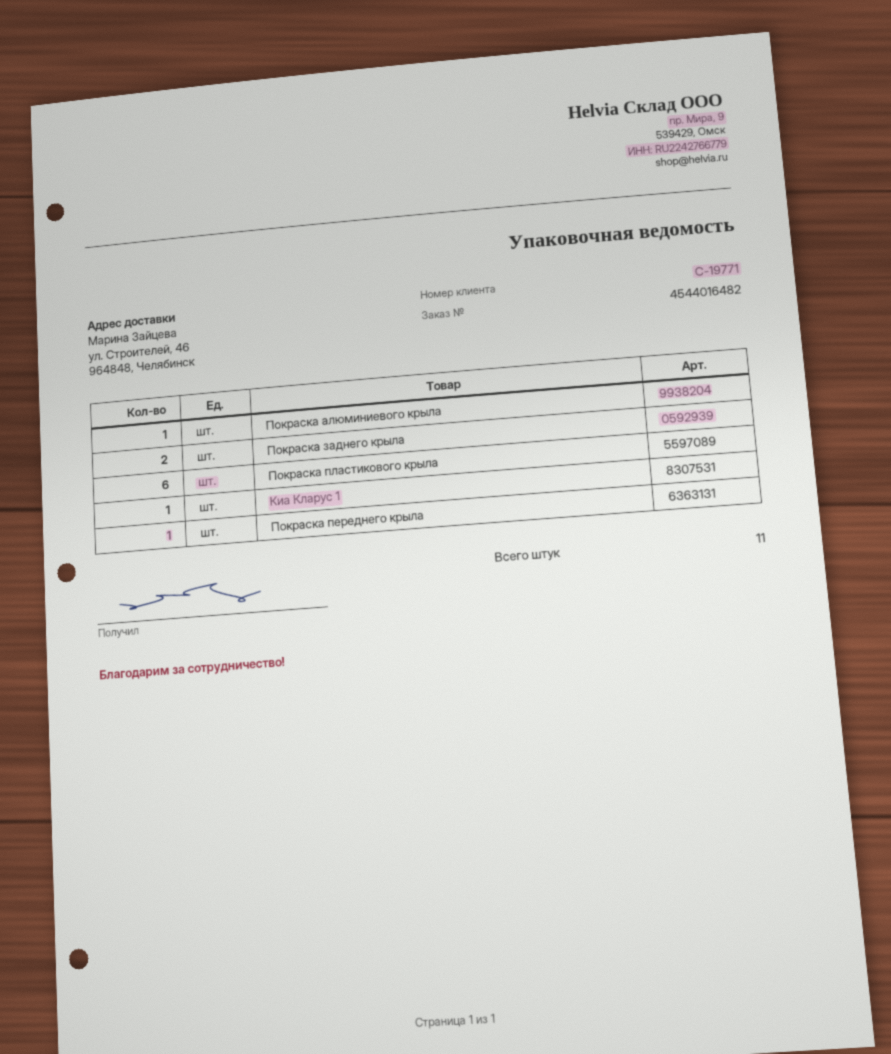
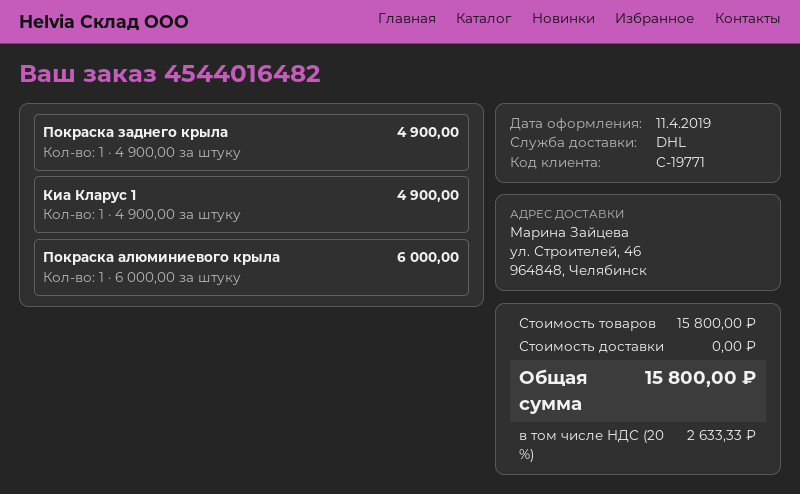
Покраска заднего крыла: 2 -> 1
Покраска пластикового крыла: 6 -> none
Покраска переднего крыла: 1 -> none

